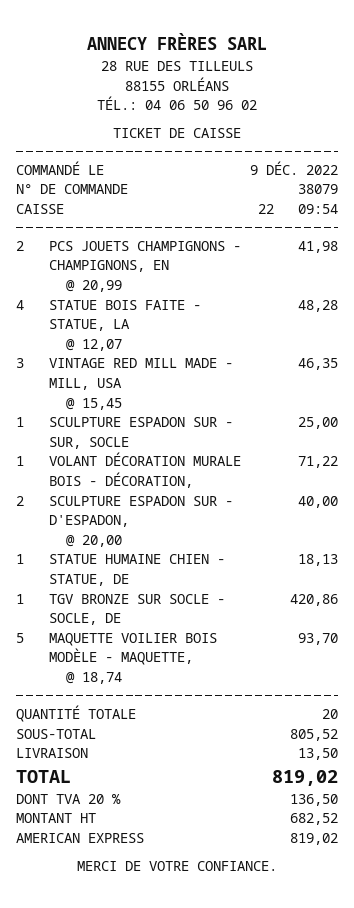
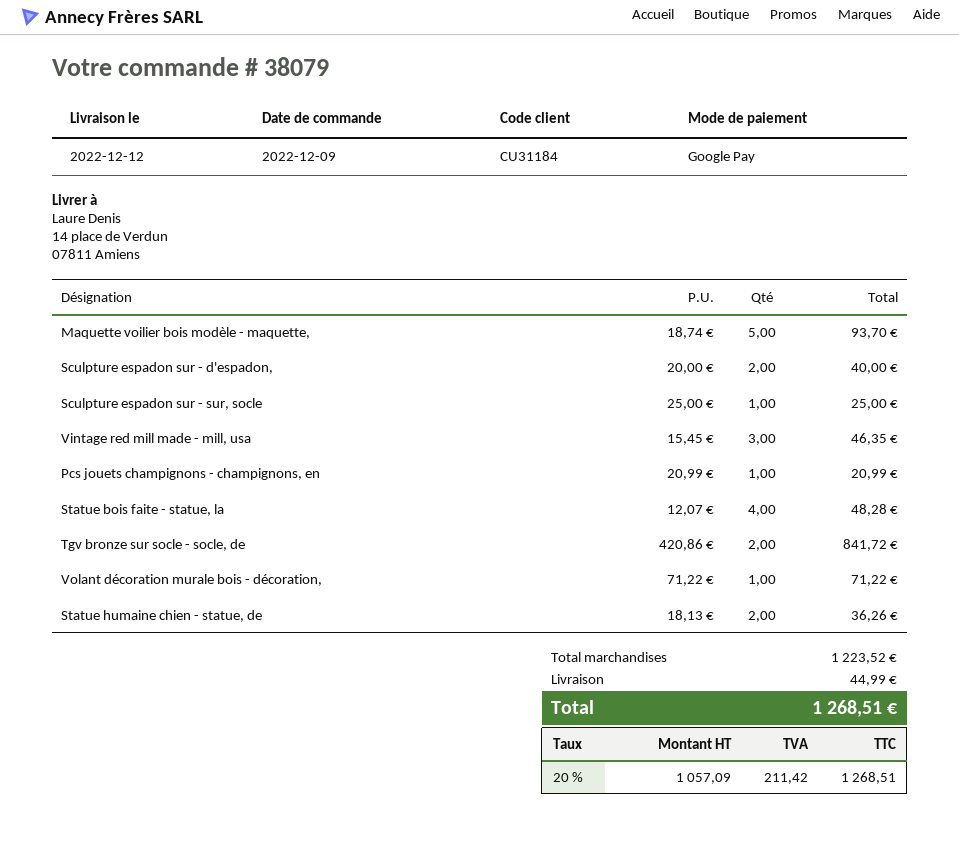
payment method: American Express -> Google Pay
PCS JOUETS CHAMPIGNONS - CHAMPIGNONS, EN: 2 x 20.99 = 41.98 -> 1 x 20.99 = 20.99
STATUE HUMAINE CHIEN - STATUE, DE: 1 x 18.13 = 18.13 -> 2 x 18.13 = 36.26
TGV BRONZE SUR SOCLE - SOCLE, DE: 1 x 420.86 = 420.86 -> 2 x 420.86 = 841.72
subtotal: 805.52 -> 1223.52
shipping: 13.50 -> 44.99
net: 682.52 -> 1057.09
tax: 20% = 136.50 -> 20% = 211.42
total: 819.02 -> 1268.51

